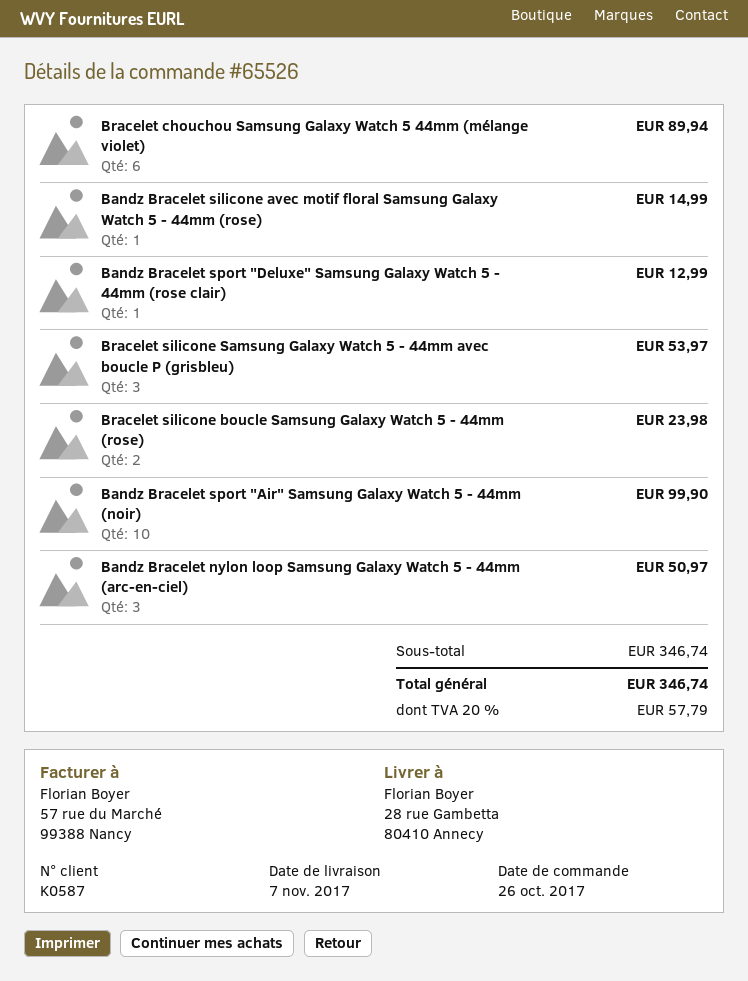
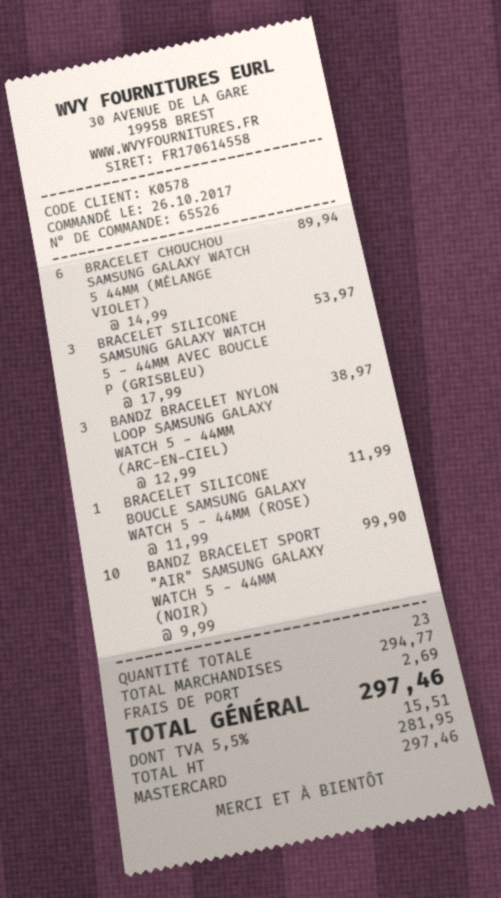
customer number: K0587 -> K0578
Bandz Bracelet silicone avec motif floral Samsung Galaxy Watch 5 - 44mm (rose): 1 for 14.99 -> none
Bandz Bracelet sport "Deluxe" Samsung Galaxy Watch 5 - 44mm (rose clair): 1 for 12.99 -> none
Bracelet silicone boucle Samsung Galaxy Watch 5 - 44mm (rose): 2 for 23.98 -> 1 for 11.99
Bandz Bracelet nylon loop Samsung Galaxy Watch 5 - 44mm (arc-en-ciel): 3 for 50.97 -> 3 for 38.97
subtotal: 346.74 -> 294.77
shipping: none -> 2.69
tax: 20% = 57.79 -> 5.5% = 15.51
total: 346.74 -> 297.46

